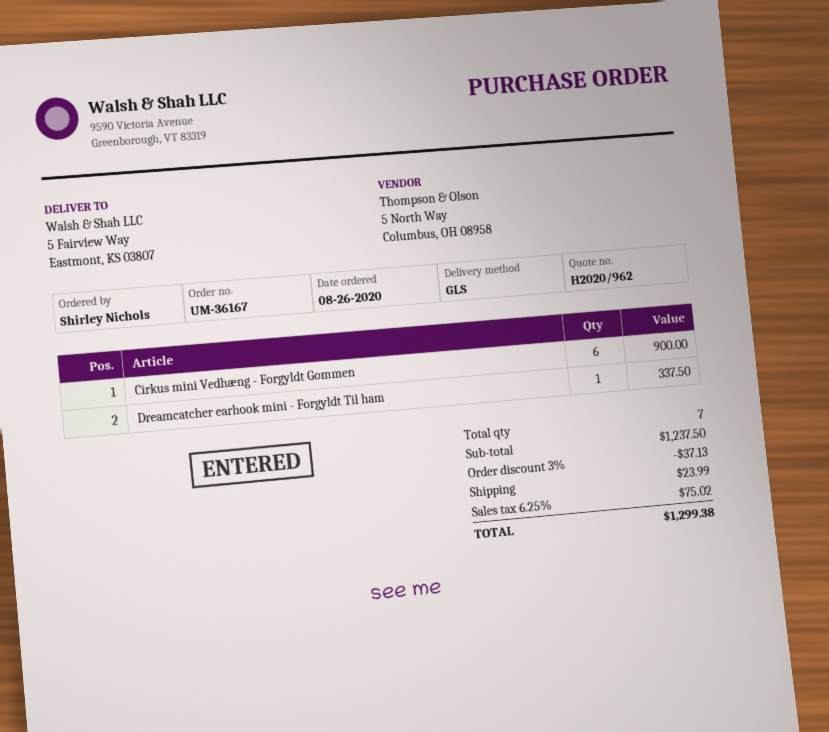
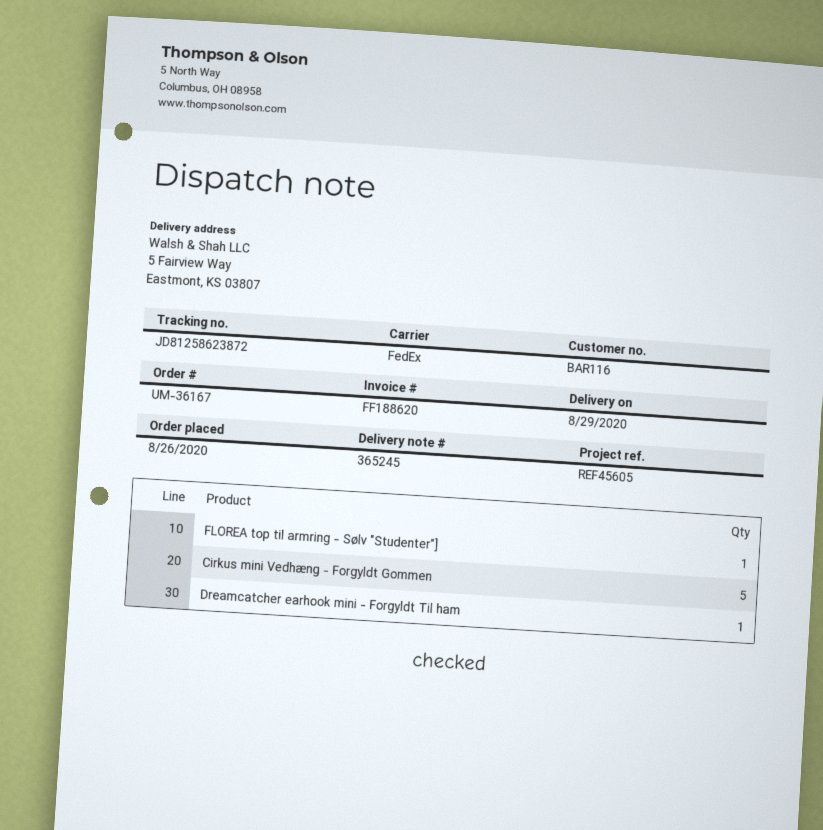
shipping method: GLS -> FedEx
Cirkus mini Vedhæng - Forgyldt Gommen: 6 -> 5
FLOREA top til armring - Sølv "Studenter"]: none -> 1

